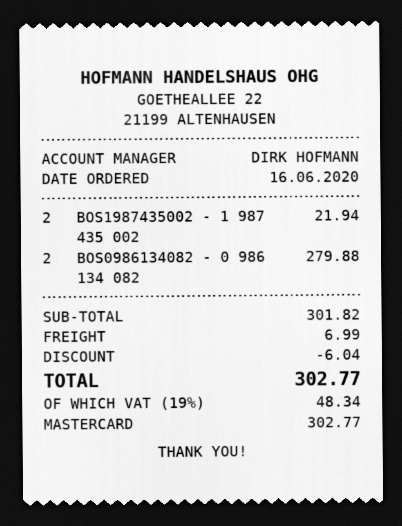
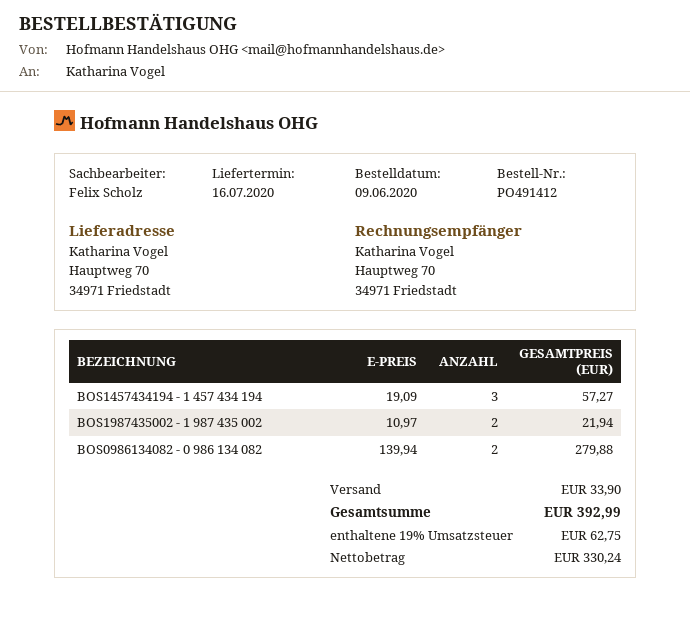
order date: 2020-06-16 -> 2020-06-09
sales rep: DIRK HOFMANN -> Felix Scholz
BOS1457434194 - 1 457 434 194: none -> 3 for 57.27
discount: 6.04 -> none
shipping: 6.99 -> 33.90
tax: 19% = 48.34 -> 19% = 62.75
total: 302.77 -> 392.99

